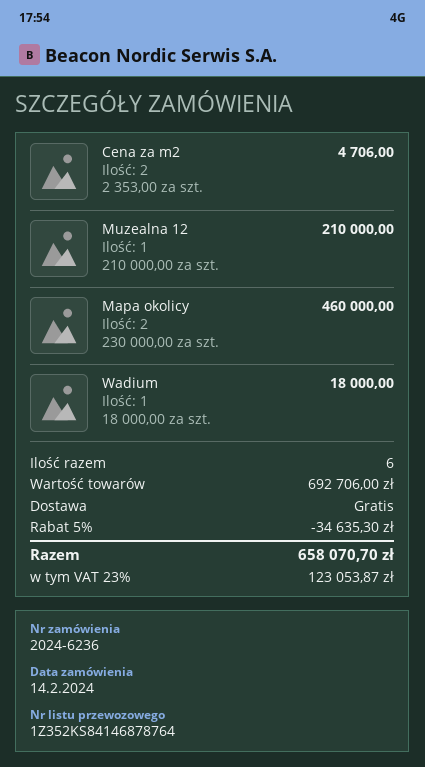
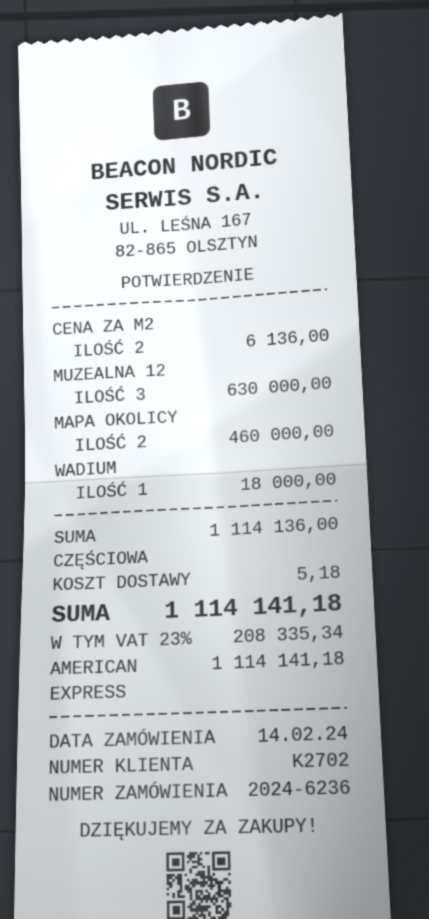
Cena za m2: 2 for 4706.00 -> 2 for 6136.00
Muzealna 12: 1 for 210000.00 -> 3 for 630000.00
subtotal: 692706.00 -> 1114136.00
discount: 5% = 34635.30 -> none
shipping: 0.00 -> 5.18
tax: 23% = 123053.87 -> 23% = 208335.34
total: 658070.70 -> 1114141.18

